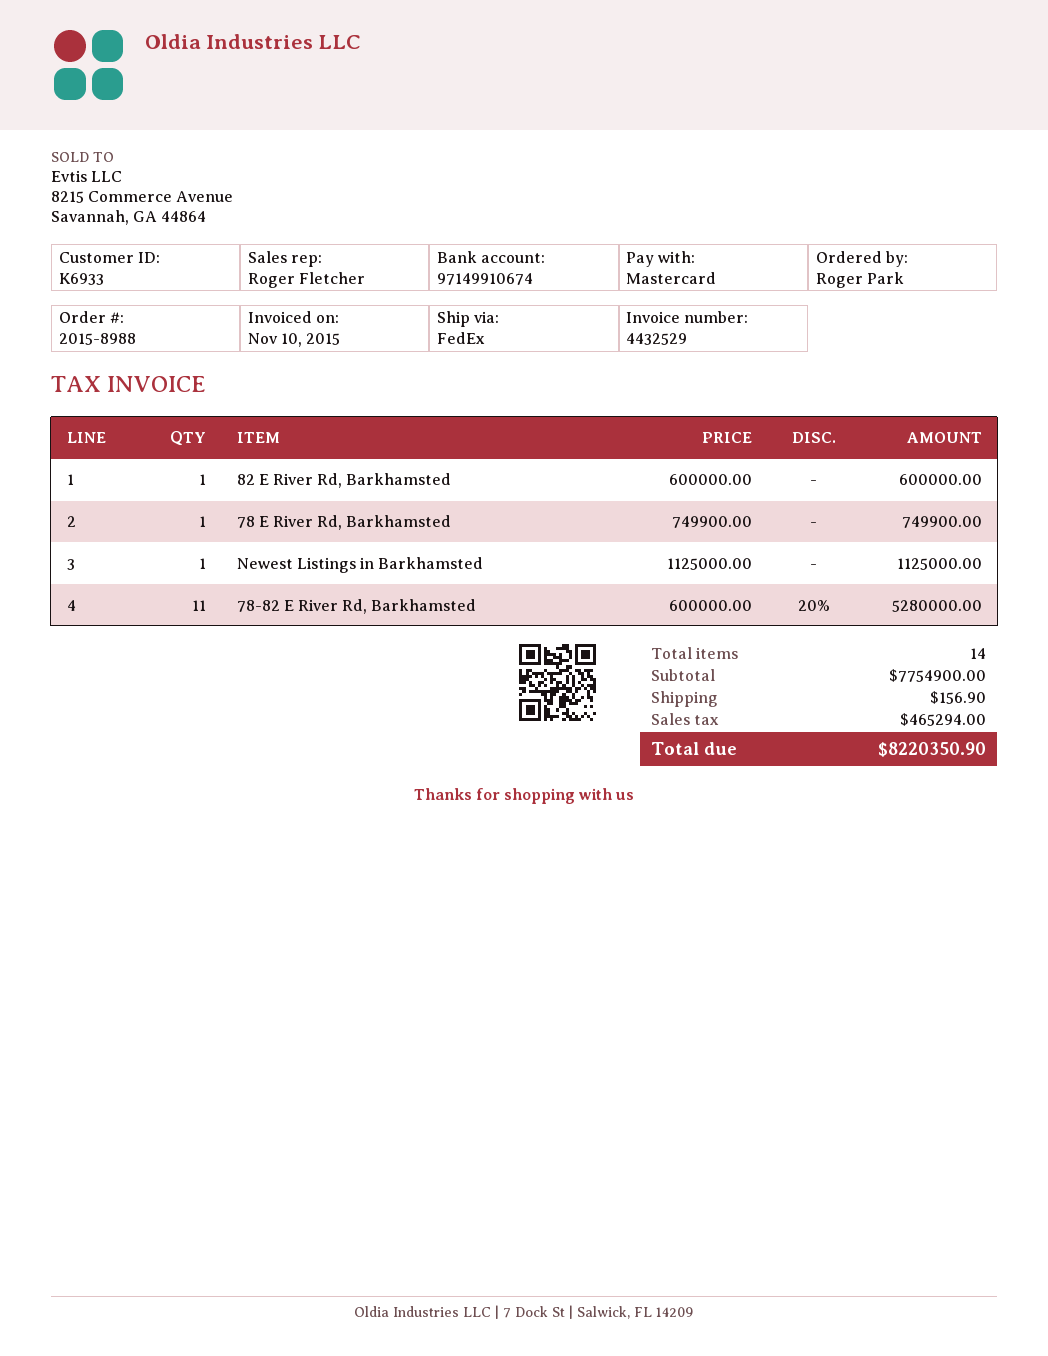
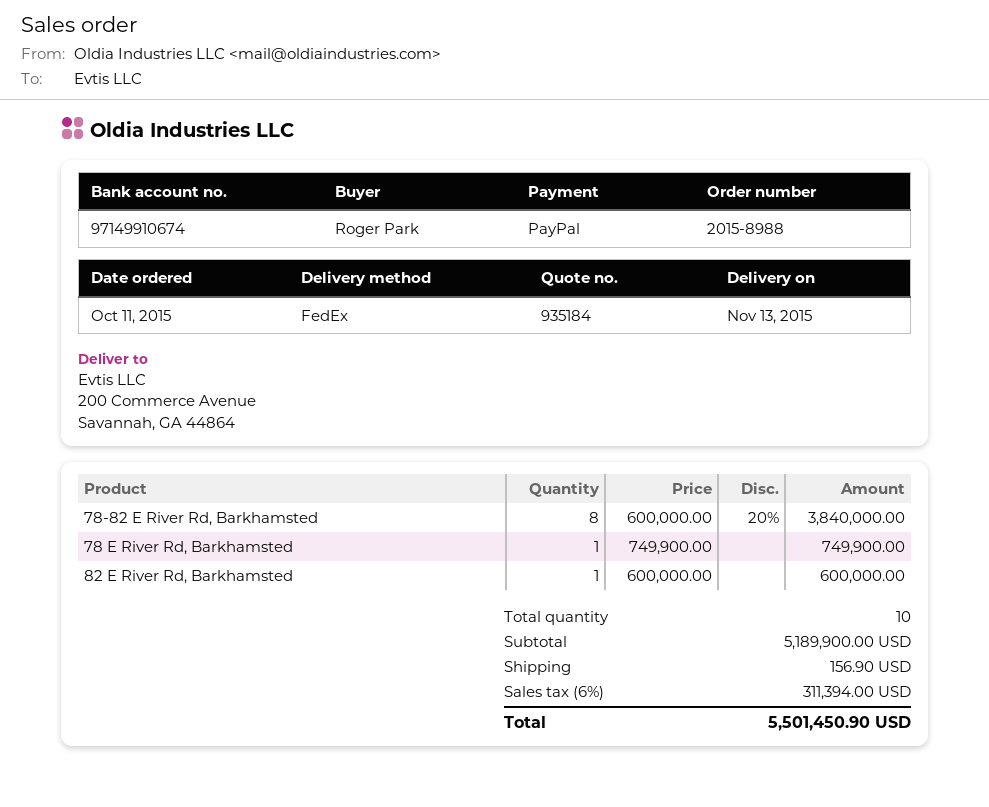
payment method: Mastercard -> PayPal
Newest Listings in Barkhamsted: 1 x 1125000.00 = 1125000.00 -> none
78-82 E River Rd, Barkhamsted: 11 x 600000.00 - 20% = 5280000.00 -> 8 x 600000.00 - 20% = 3840000.00
total quantity: 14 -> 10
subtotal: 7754900.00 -> 5189900.00
tax: 465294.00 -> 311394.00
total: 8220350.90 -> 5501450.90

